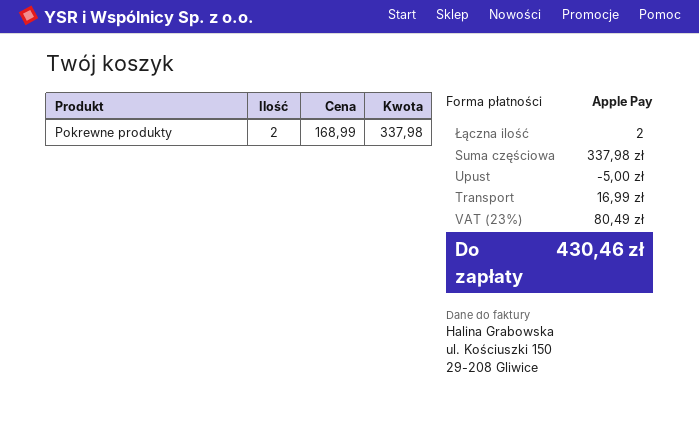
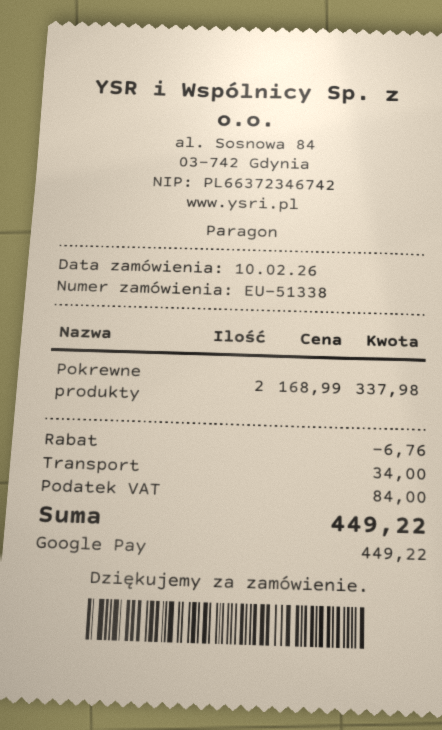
payment method: Apple Pay -> Google Pay
discount: 5.00 -> 6.76
shipping: 16.99 -> 34.00
tax: 80.49 -> 84.00
total: 430.46 -> 449.22

